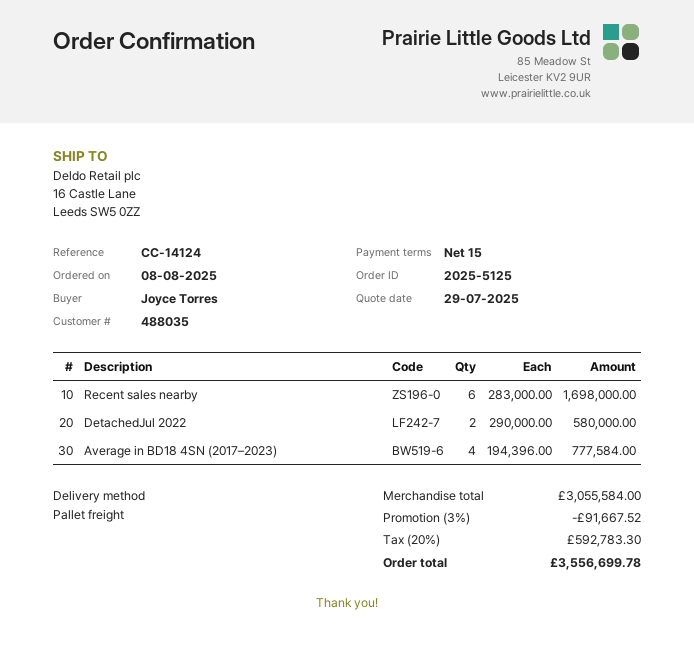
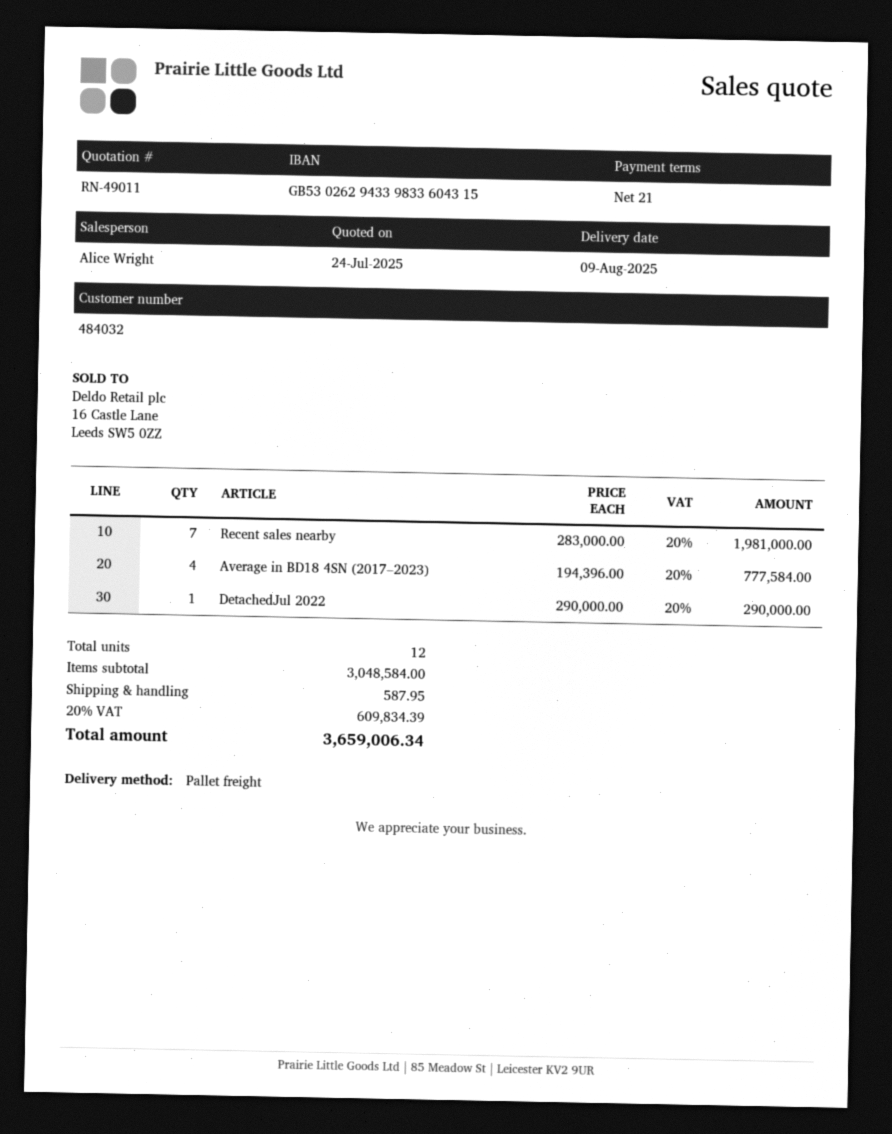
quote date: 2025-07-29 -> 2025-07-24
payment terms: 15 days -> 21 days
customer number: 488035 -> 484032
Recent sales nearby: 6 x 283000.00 = 1698000.00 -> 7 x 283000.00 = 1981000.00
DetachedJul 2022: 2 x 290000.00 = 580000.00 -> 1 x 290000.00 = 290000.00
subtotal: 3055584.00 -> 3048584.00
discount: 3% = 91667.52 -> none
shipping: none -> 587.95
tax: 20% = 592783.30 -> 20% = 609834.39
total: 3556699.78 -> 3659006.34

